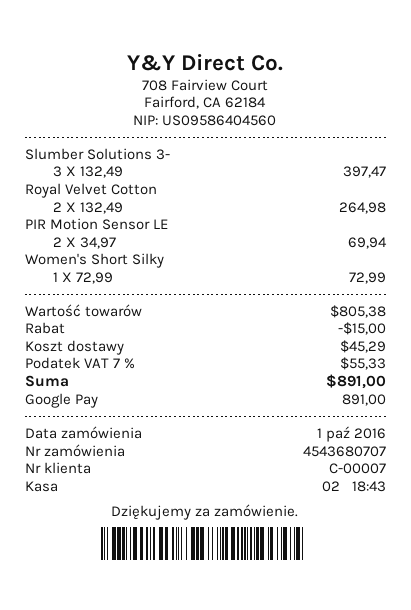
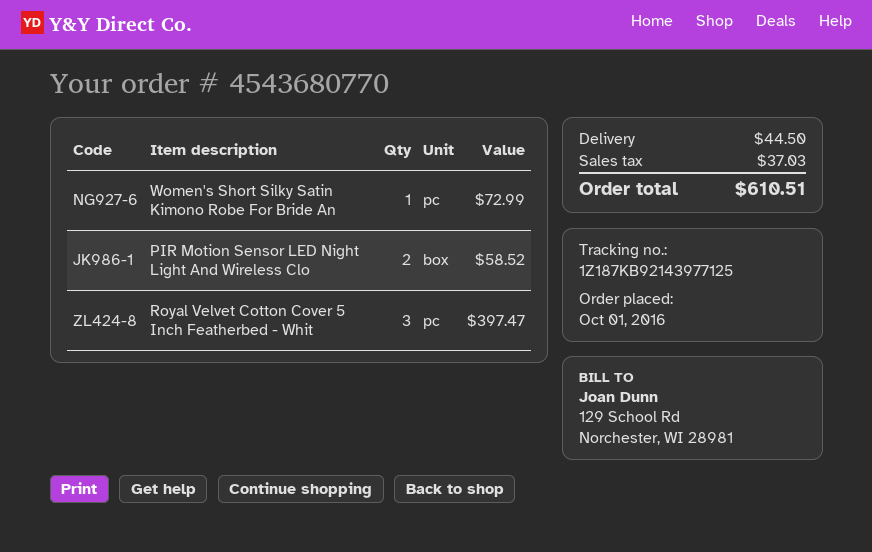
order number: 4543680707 -> 4543680770
Slumber Solutions 3-: 3 for 397.47 -> none
Royal Velvet Cotton: 2 for 264.98 -> 3 for 397.47
PIR Motion Sensor LE: 2 for 69.94 -> 2 for 58.52
discount: 15.00 -> none
shipping: 45.29 -> 44.50
tax: 55.33 -> 37.03
total: 891.00 -> 610.51

